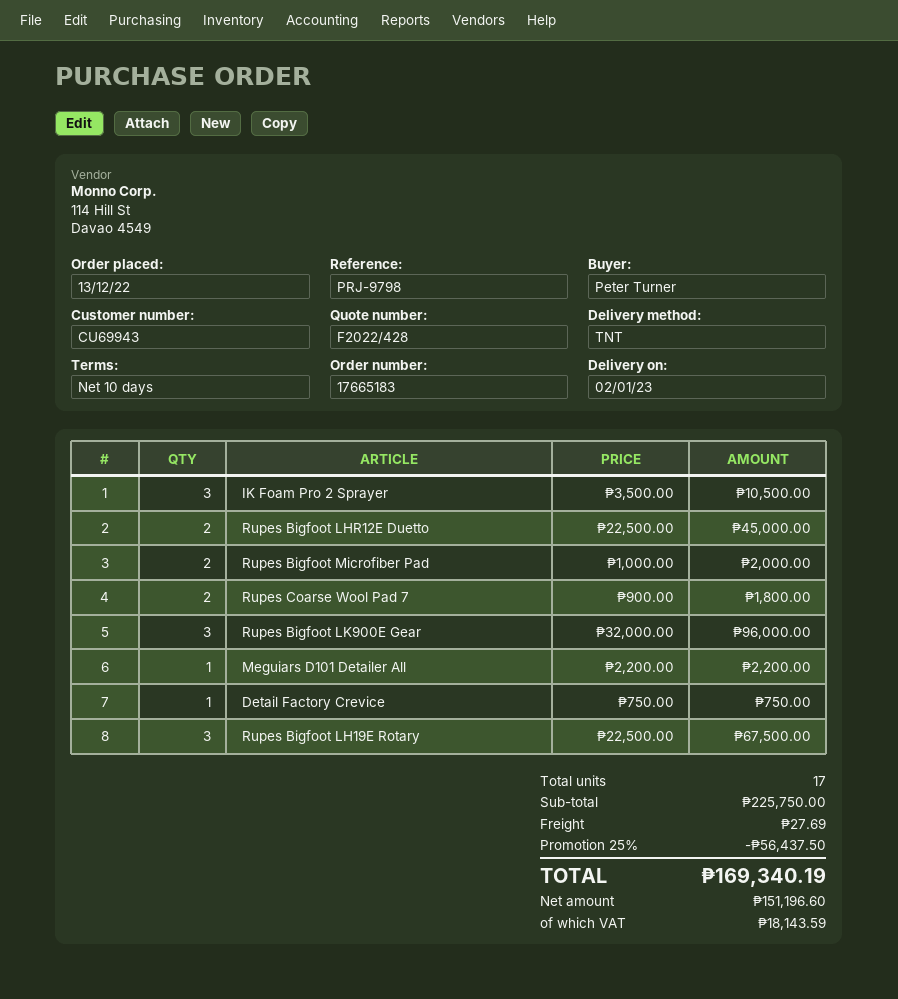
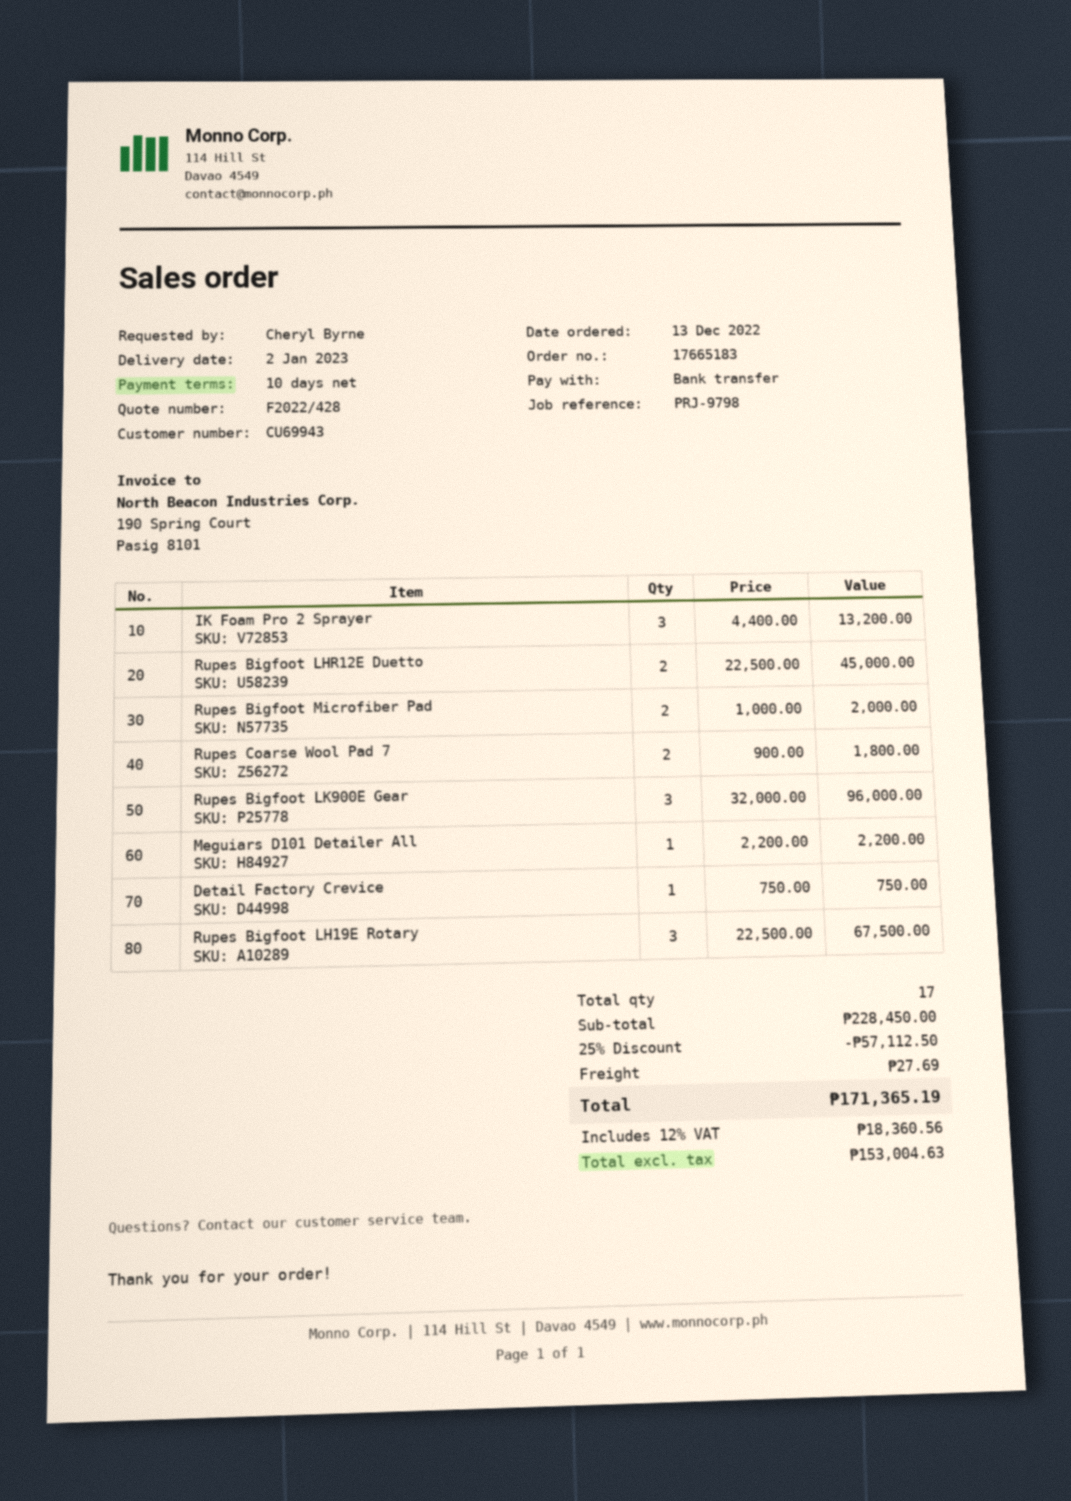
ordered by: Peter Turner -> Cheryl Byrne
IK Foam Pro 2 Sprayer: 3 x 3500.00 = 10500.00 -> 3 x 4400.00 = 13200.00
subtotal: 225750.00 -> 228450.00
discount: 25% = 56437.50 -> 25% = 57112.50
net: 151196.60 -> 153004.63
tax: 18143.59 -> 18360.56
total: 169340.19 -> 171365.19

